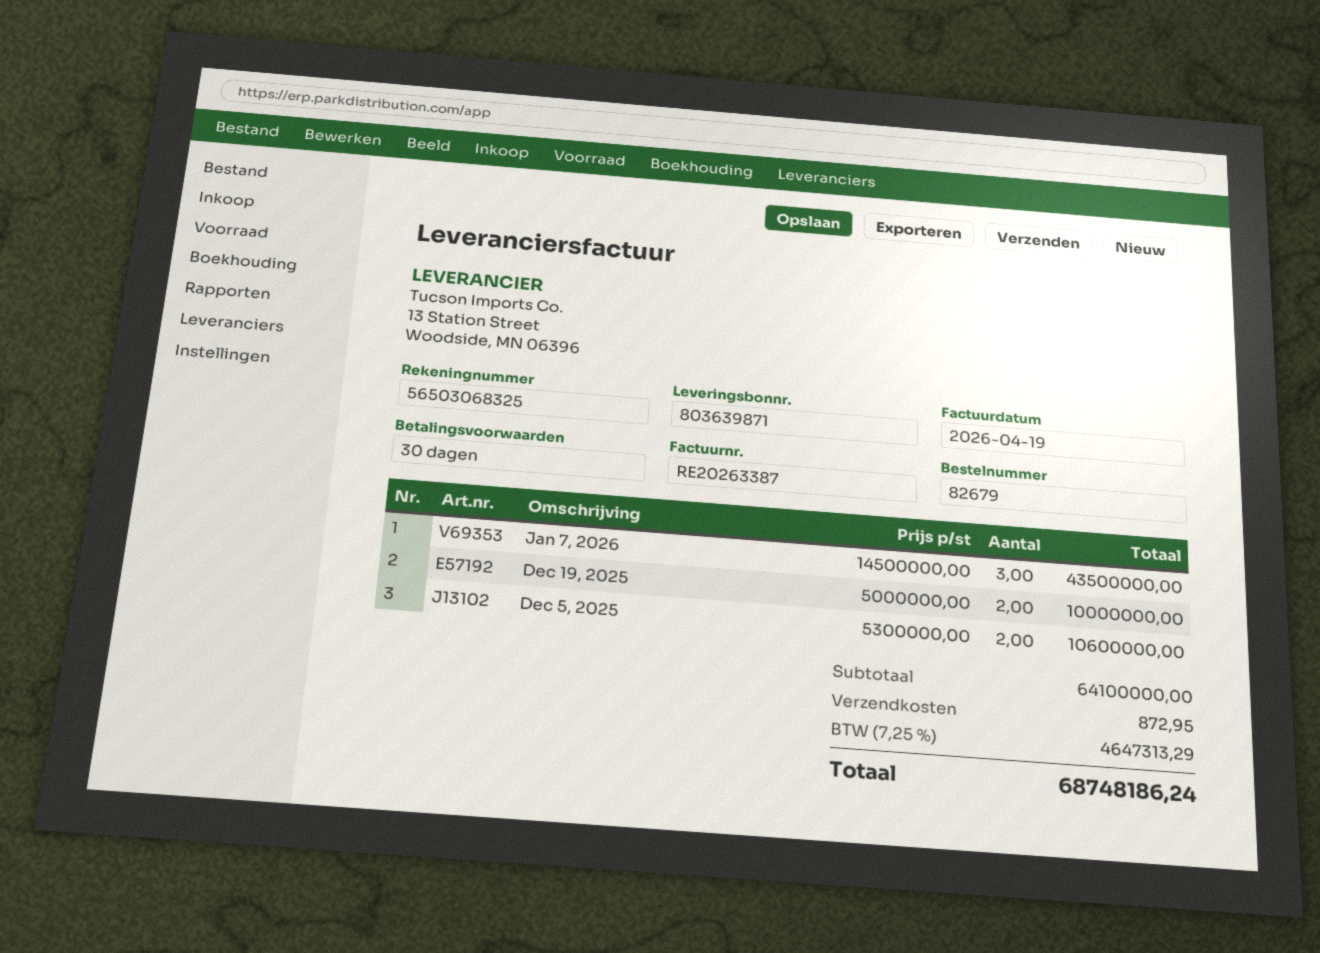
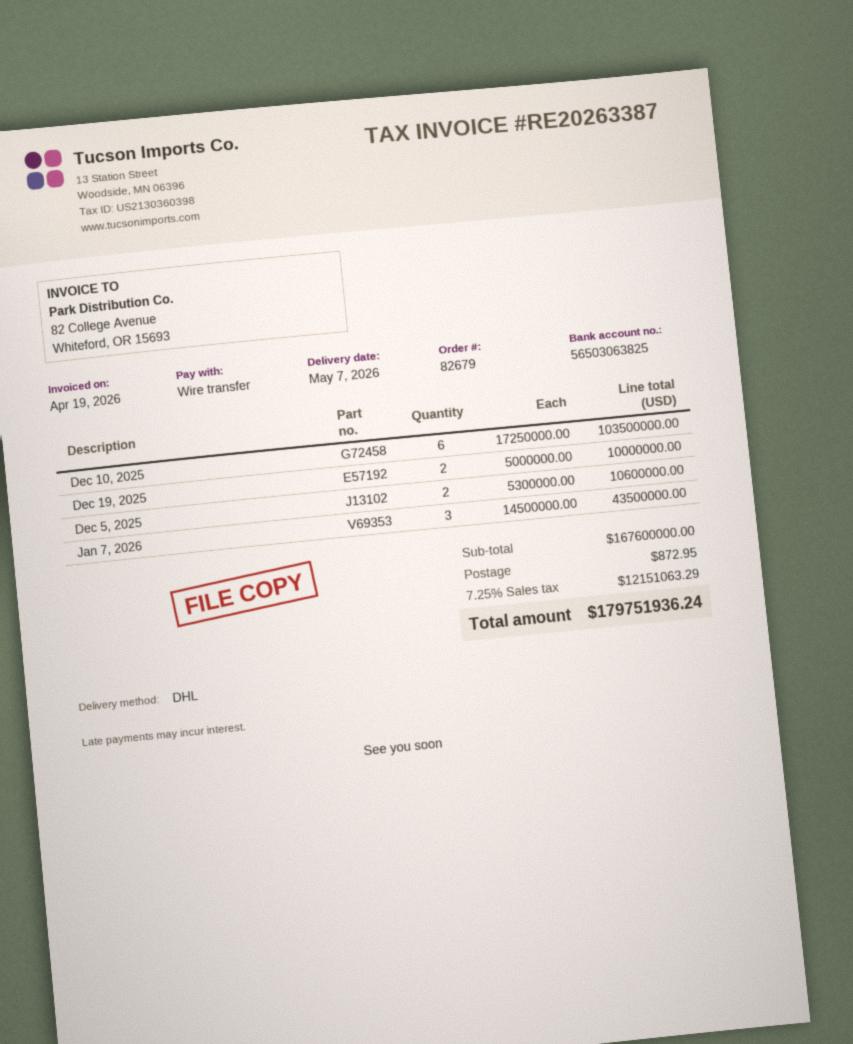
bank account: 56503068325 -> 56503063825
Dec 10, 2025: none -> 6 x 17250000.00 = 103500000.00
subtotal: 64100000.00 -> 167600000.00
tax: 7.25% = 4647313.29 -> 7.25% = 12151063.29
total: 68748186.24 -> 179751936.24

